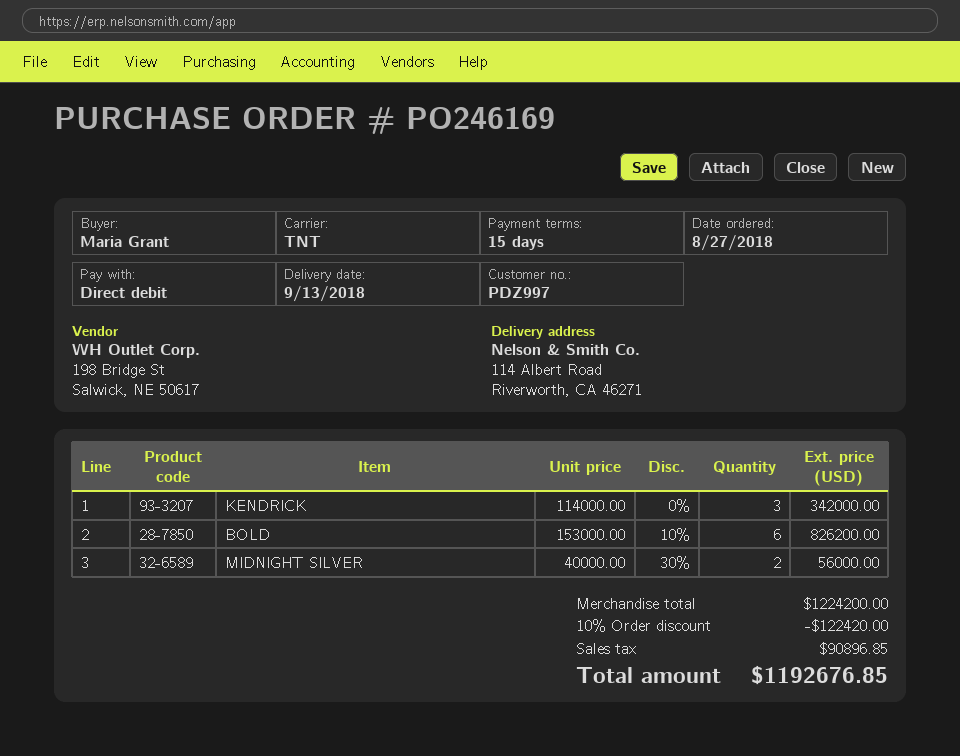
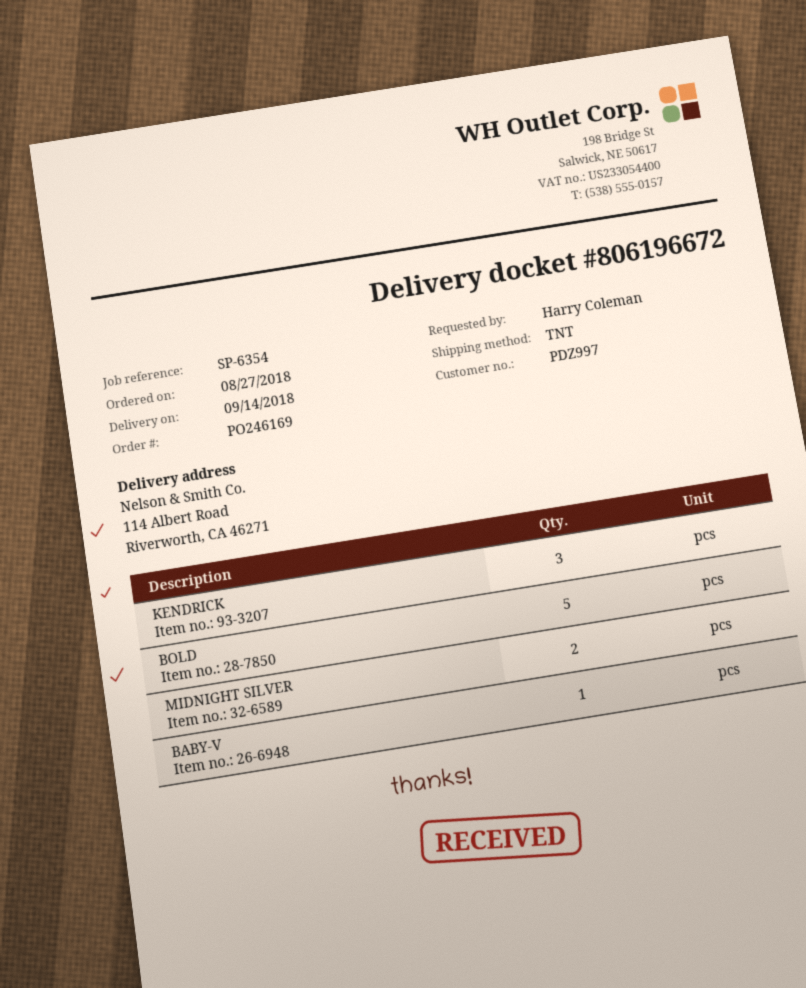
delivery date: 2018-09-13 -> 2018-09-14
ordered by: Maria Grant -> Harry Coleman
BOLD: 6 -> 5
BABY-V: none -> 1

